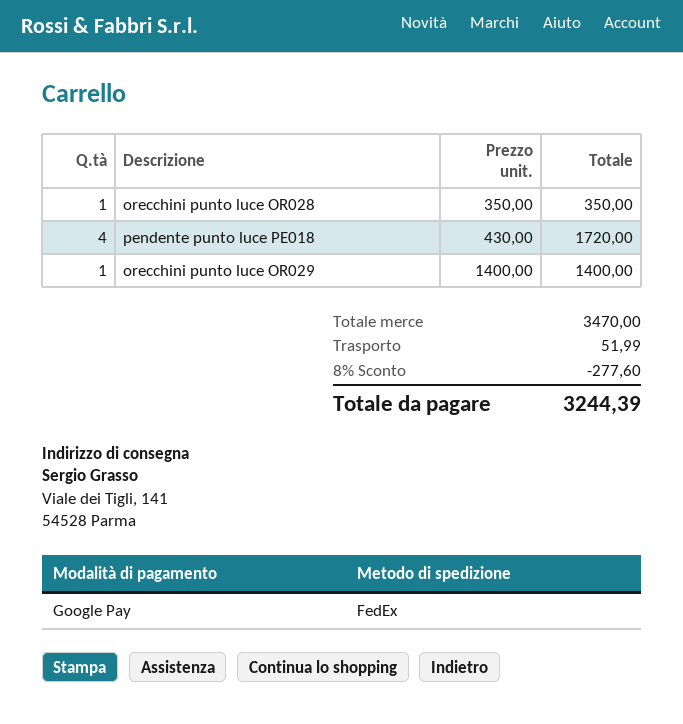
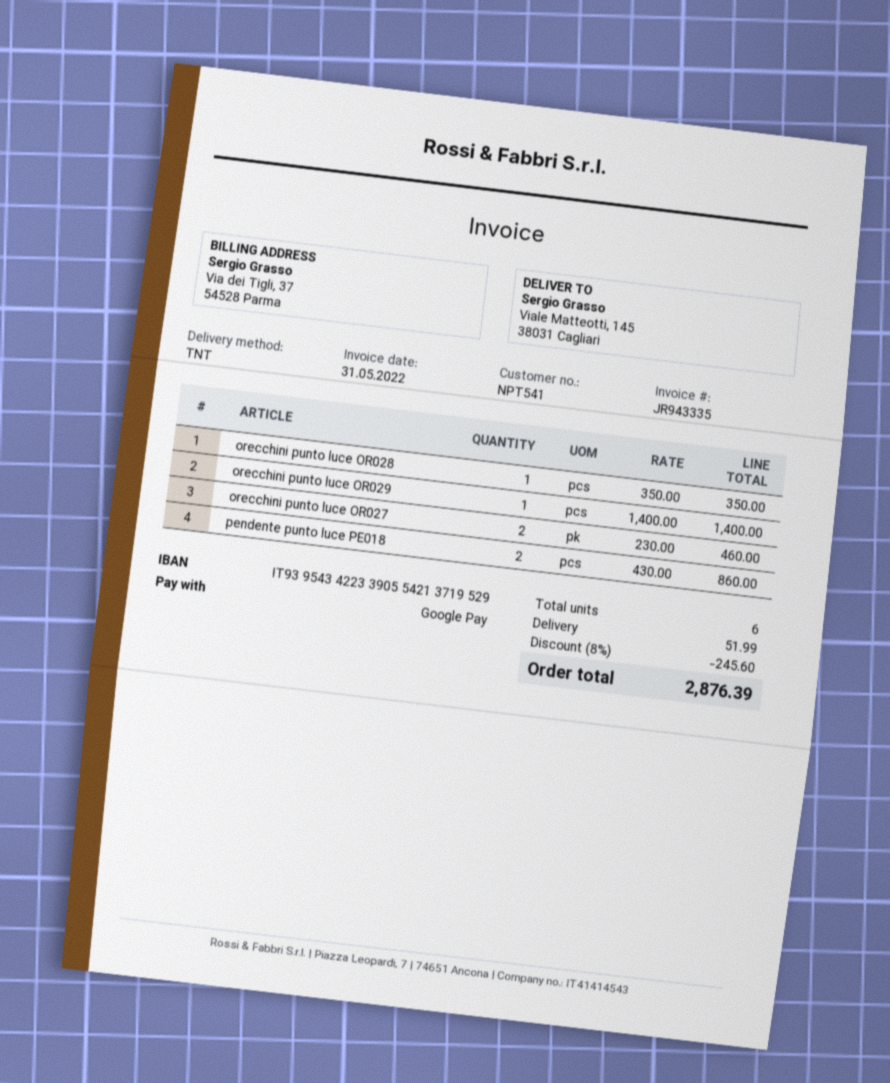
shipping method: FedEx -> TNT
ship to: Viale dei Tigli, 141, 54528 Parma -> Viale Matteotti, 145, 38031 Cagliari
pendente punto luce PE018: 4 x 430.00 = 1720.00 -> 2 x 430.00 = 860.00
orecchini punto luce OR027: none -> 2 x 230.00 = 460.00
discount: 8% = 277.60 -> 8% = 245.60
total: 3244.39 -> 2876.39

